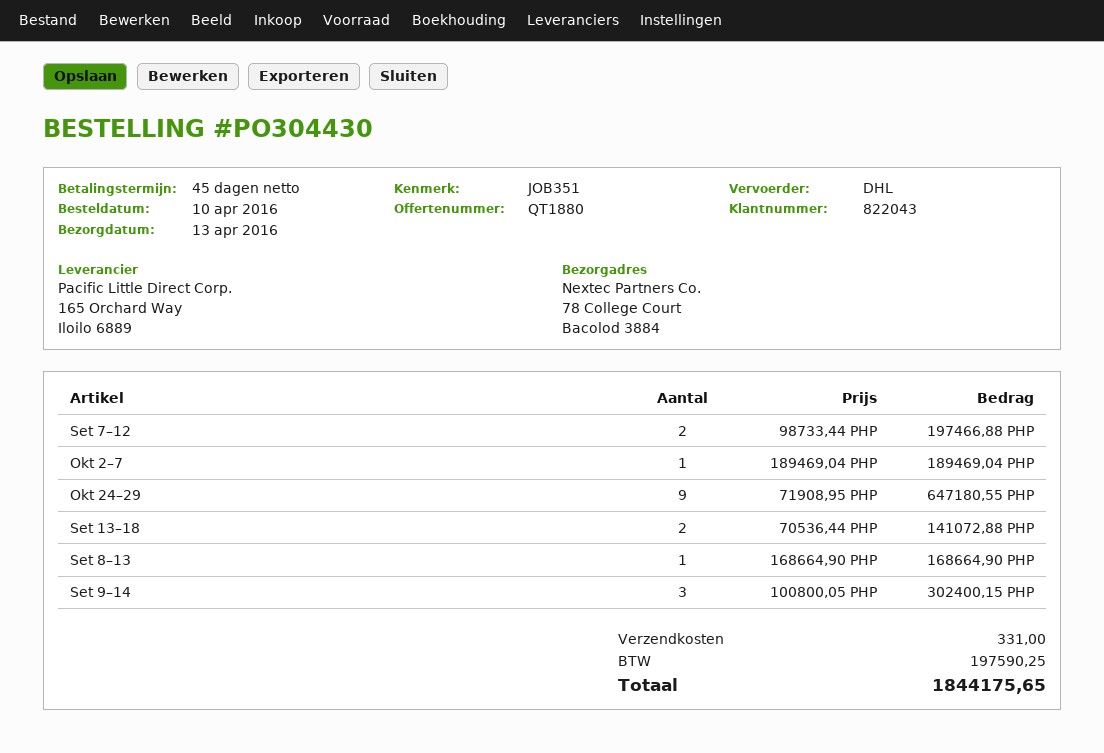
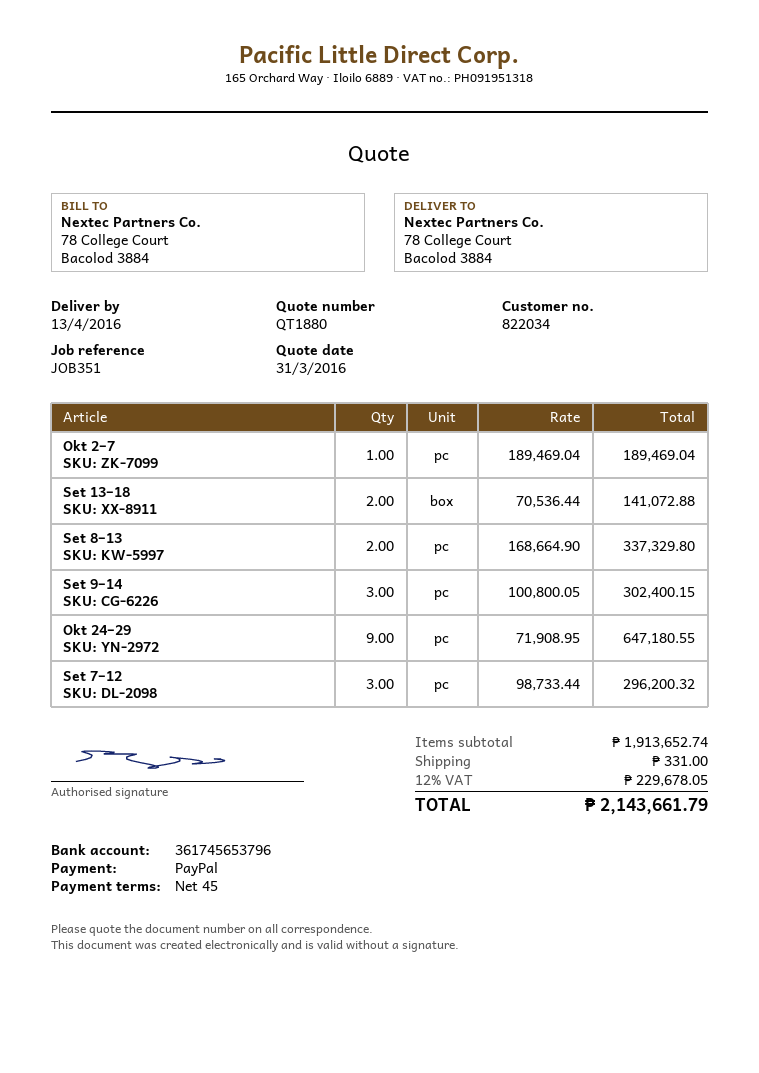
customer number: 822043 -> 822034
Set 7–12: 2 x 98733.44 = 197466.88 -> 3 x 98733.44 = 296200.32
Set 8–13: 1 x 168664.90 = 168664.90 -> 2 x 168664.90 = 337329.80
tax: 197590.25 -> 229678.05
total: 1844175.65 -> 2143661.79

